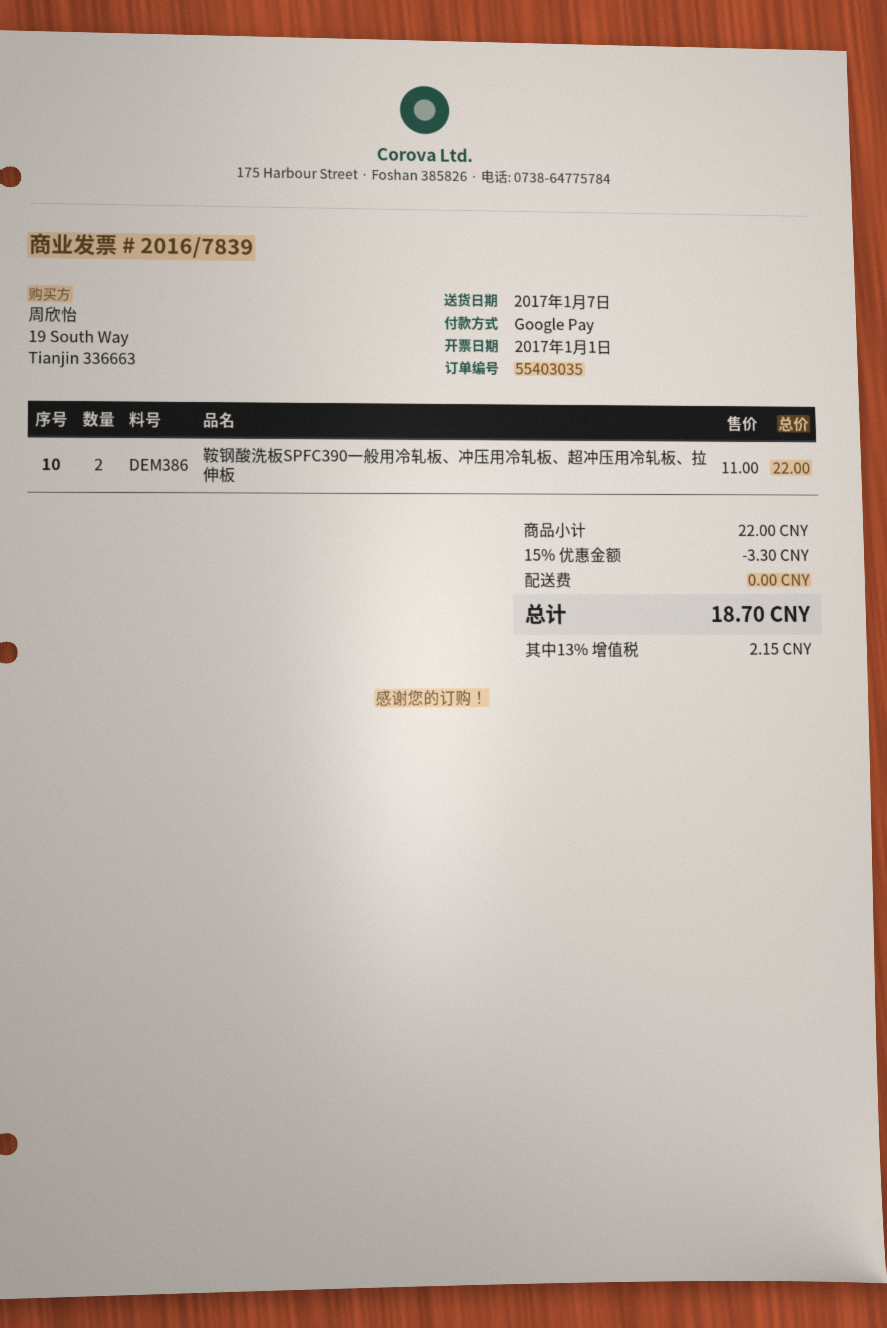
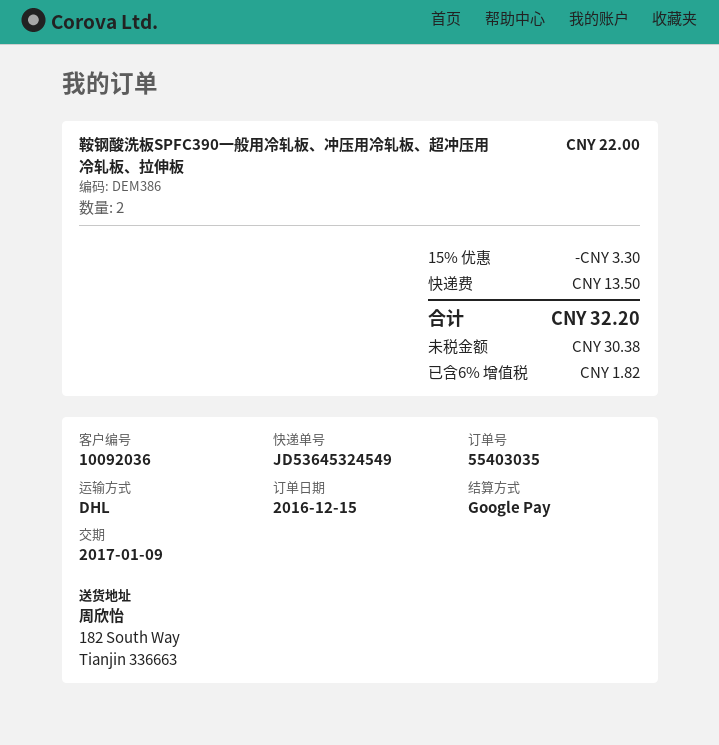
delivery date: 2017-01-07 -> 2017-01-09
shipping: 0.00 -> 13.50
tax: 13% = 2.15 -> 6% = 1.82
total: 18.70 -> 32.20

